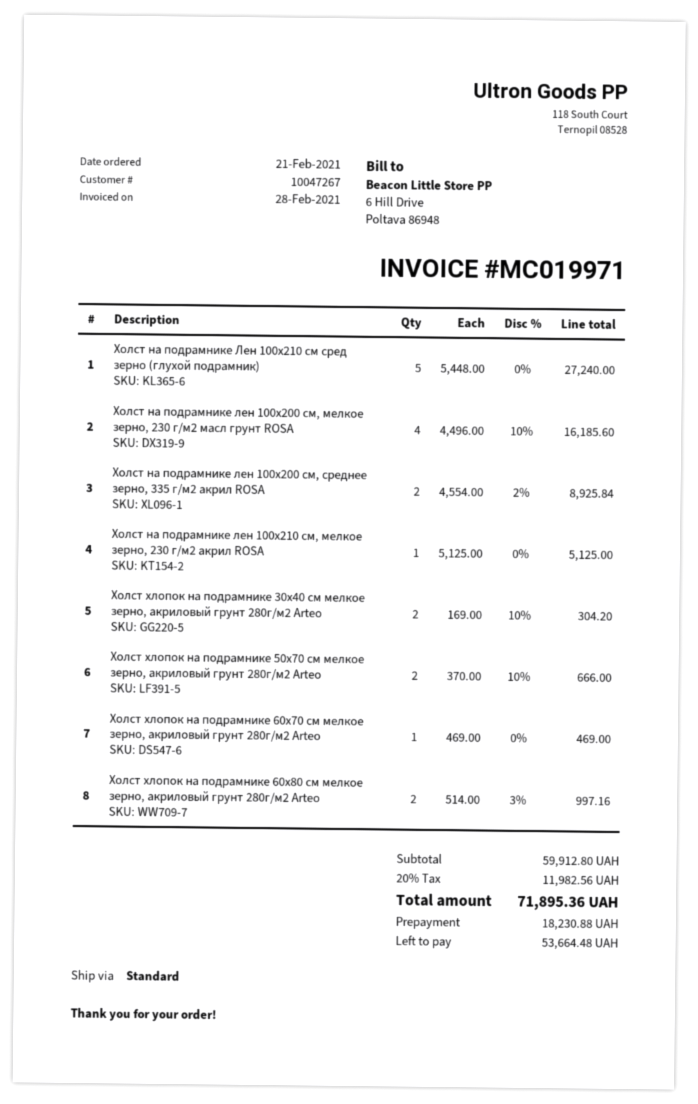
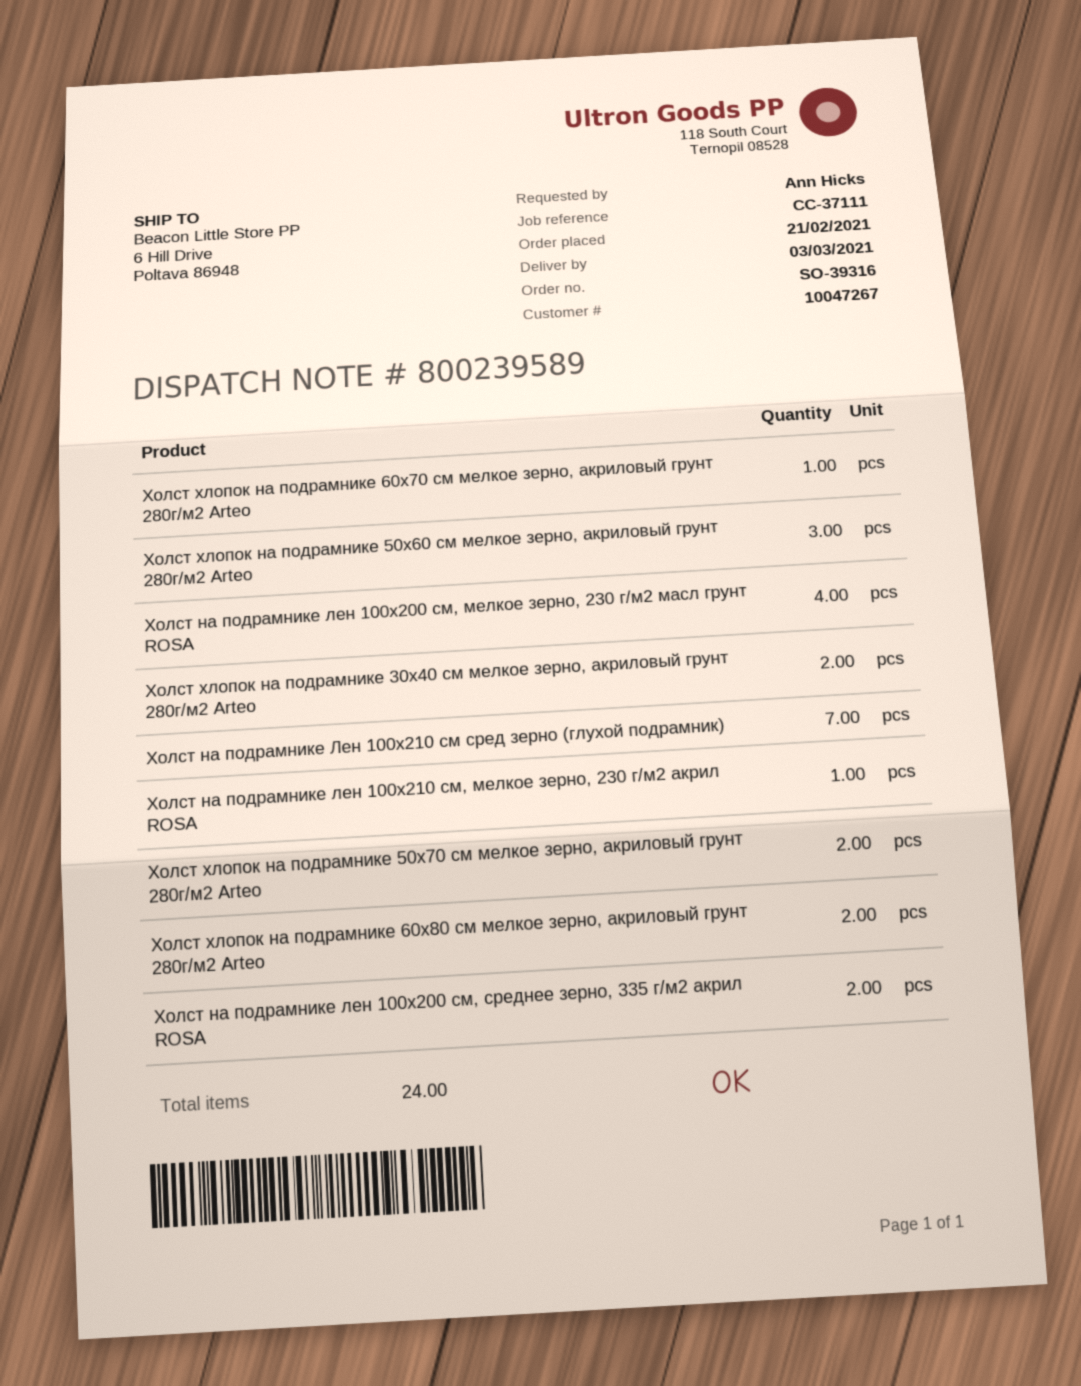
Холст на подрамнике Лен 100х210 см сред зерно (глухой подрамник): 5 -> 7
Холст хлопок на подрамнике 50x60 см мелкое зерно, акриловый грунт 280г/м2 Arteo: none -> 3

